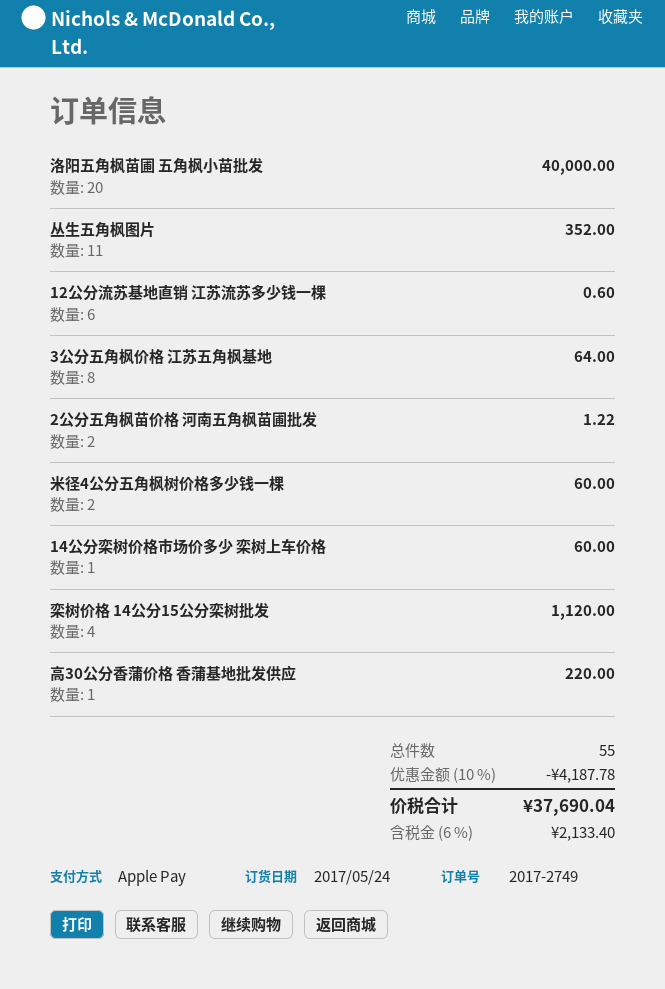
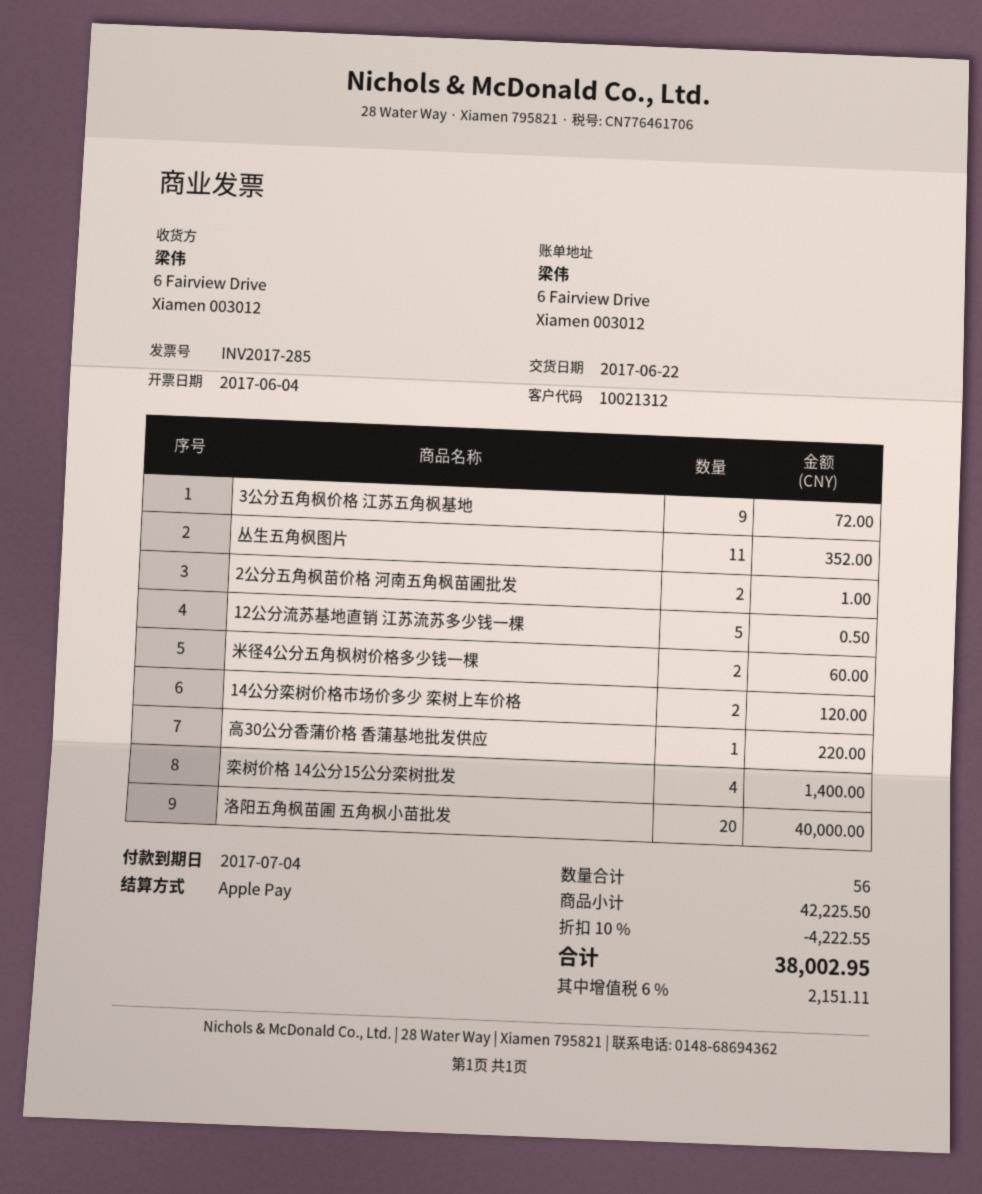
12公分流苏基地直销 江苏流苏多少钱一棵: 6 for 0.60 -> 5 for 0.50
3公分五角枫价格 江苏五角枫基地: 8 for 64.00 -> 9 for 72.00
2公分五角枫苗价格 河南五角枫苗圃批发: 2 for 1.22 -> 2 for 1.00
14公分栾树价格市场价多少 栾树上车价格: 1 for 60.00 -> 2 for 120.00
栾树价格 14公分15公分栾树批发: 4 for 1120.00 -> 4 for 1400.00
total quantity: 55 -> 56
discount: 10% = 4187.78 -> 10% = 4222.55
tax: 6% = 2133.40 -> 6% = 2151.11
total: 37690.04 -> 38002.95

